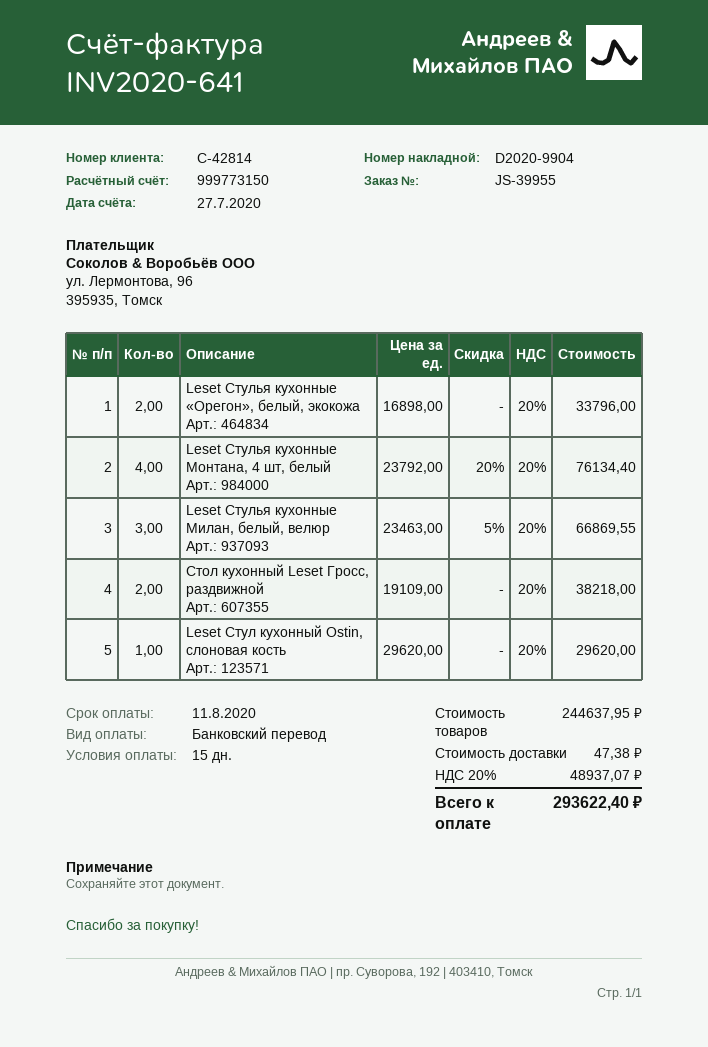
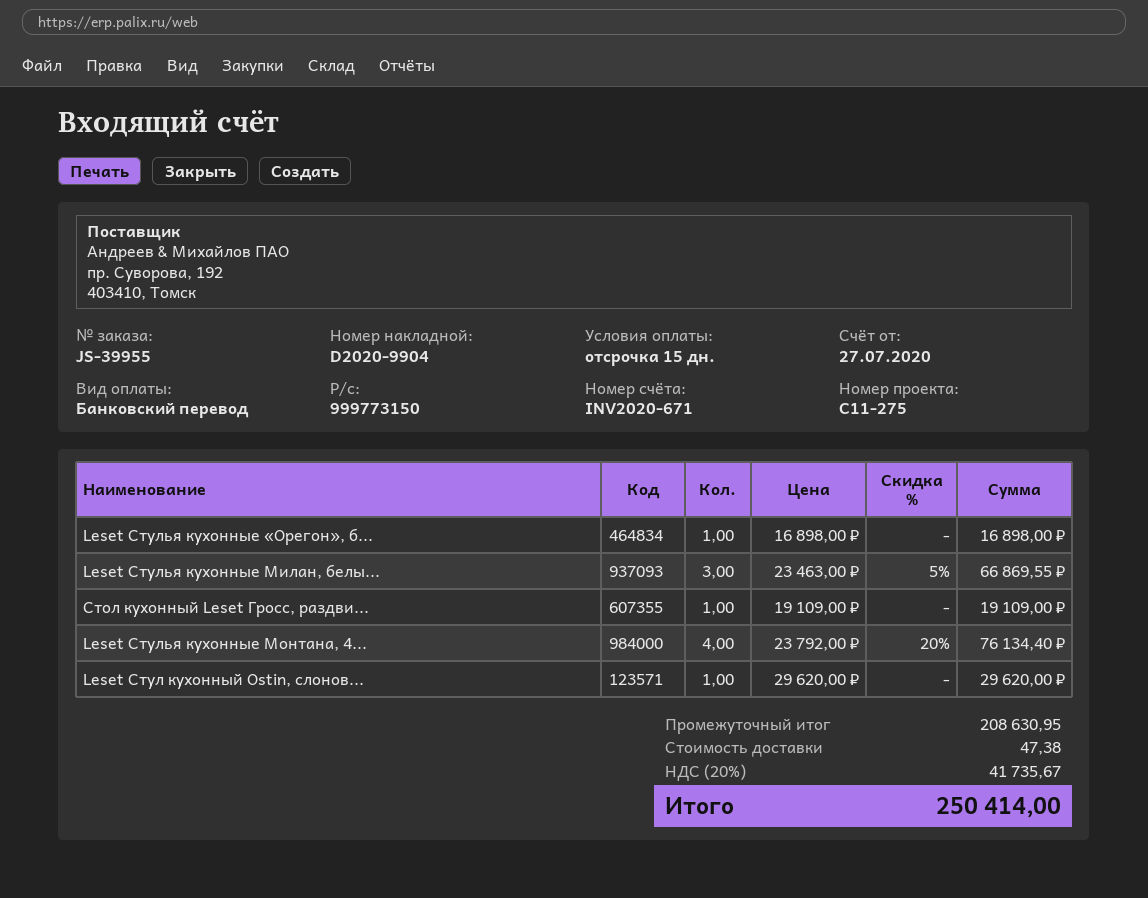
invoice number: INV2020-641 -> INV2020-671
Leset Стулья кухонные «Орегон», белый, экокожа: 2 x 16898.00 = 33796.00 -> 1 x 16898.00 = 16898.00
Стол кухонный Leset Гросс, раздвижной: 2 x 19109.00 = 38218.00 -> 1 x 19109.00 = 19109.00
subtotal: 244637.95 -> 208630.95
tax: 20% = 48937.07 -> 20% = 41735.67
total: 293622.40 -> 250414.00

